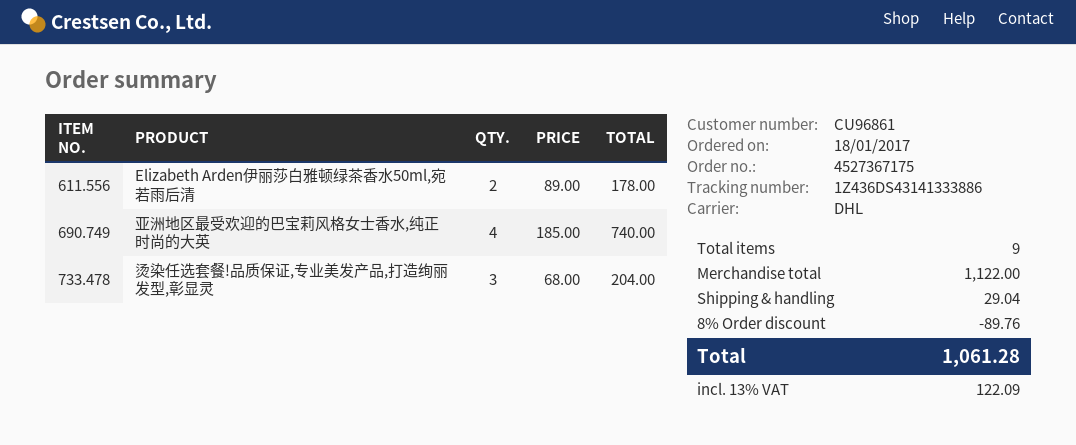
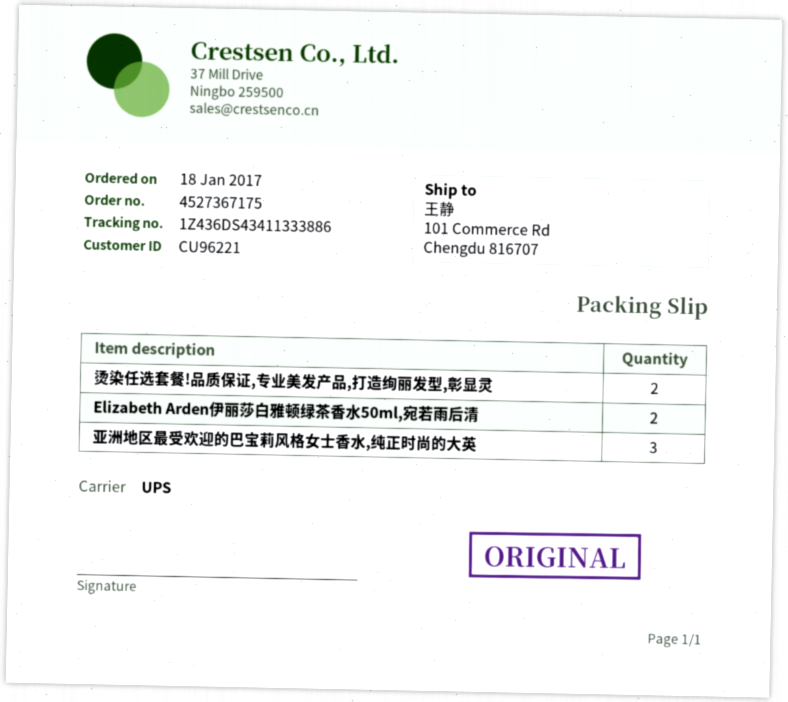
customer number: CU96861 -> CU96221
shipping method: DHL -> UPS
tracking number: 1Z436DS43141333886 -> 1Z436DS43411333886
亚洲地区最受欢迎的巴宝莉风格女士香水,纯正时尚的大英: 4 -> 3
烫染任选套餐!品质保证,专业美发产品,打造绚丽发型,彰显灵: 3 -> 2

